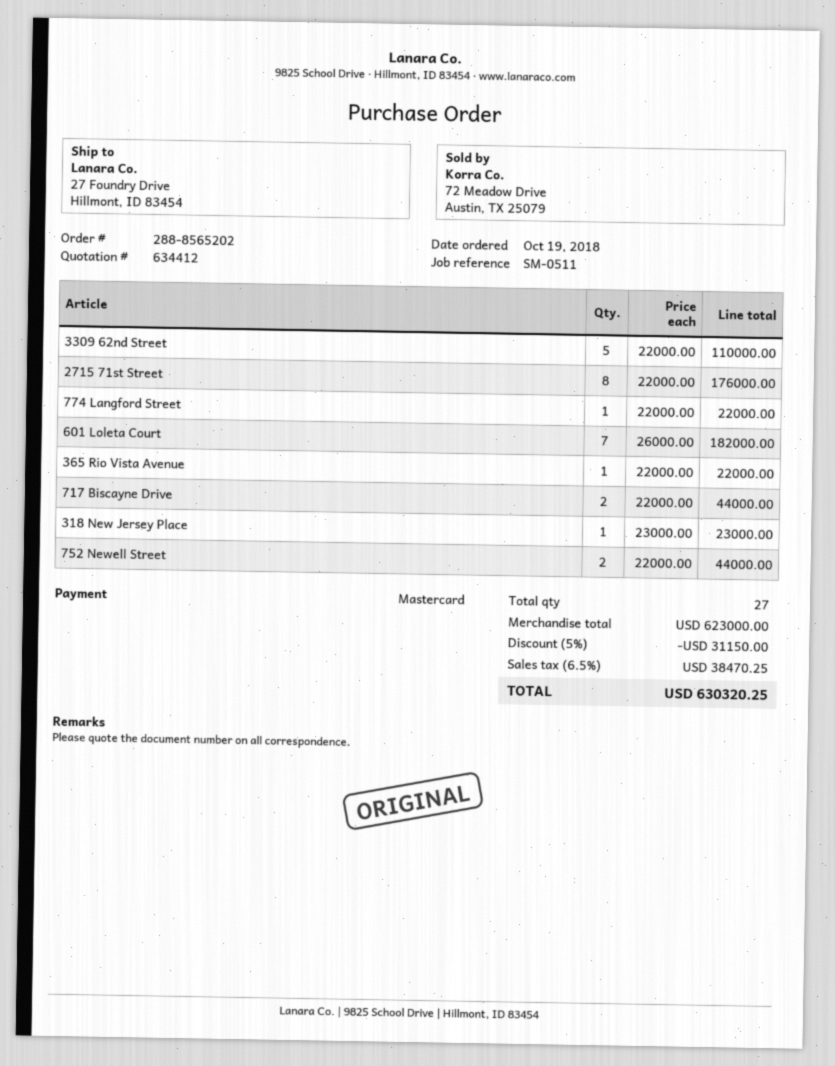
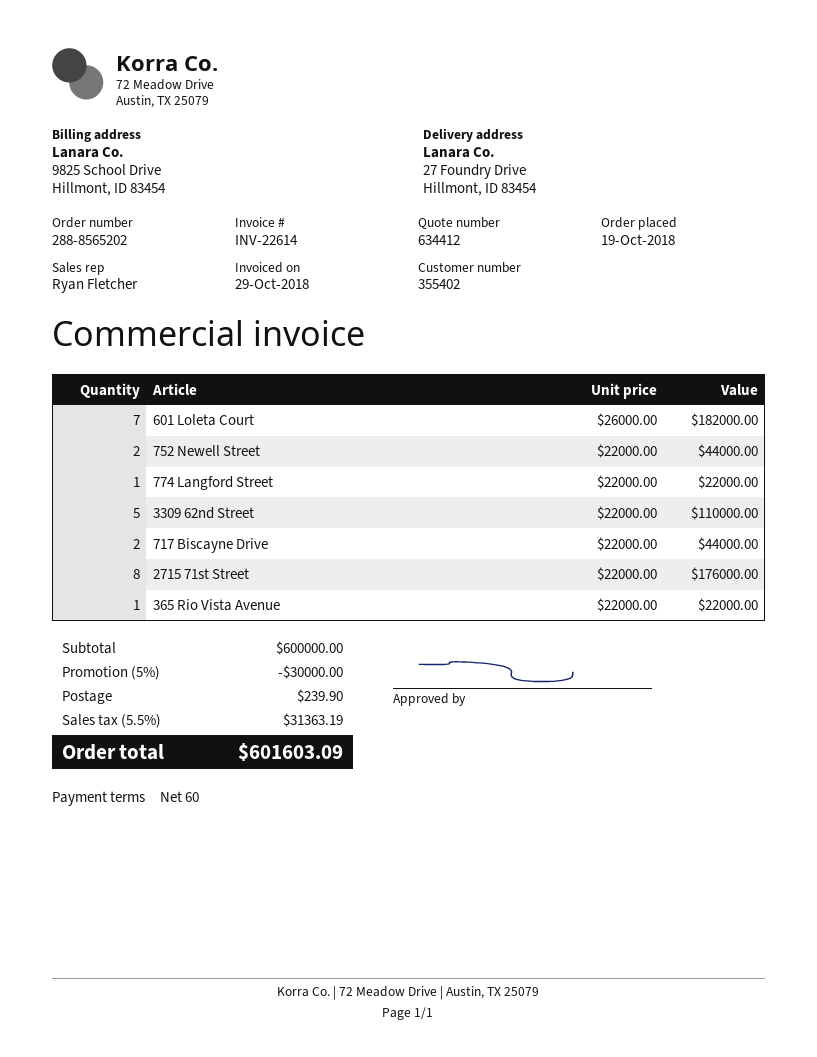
318 New Jersey Place: 1 x 23000.00 = 23000.00 -> none
subtotal: 623000.00 -> 600000.00
discount: 5% = 31150.00 -> 5% = 30000.00
shipping: none -> 239.90
tax: 6.5% = 38470.25 -> 5.5% = 31363.19
total: 630320.25 -> 601603.09

